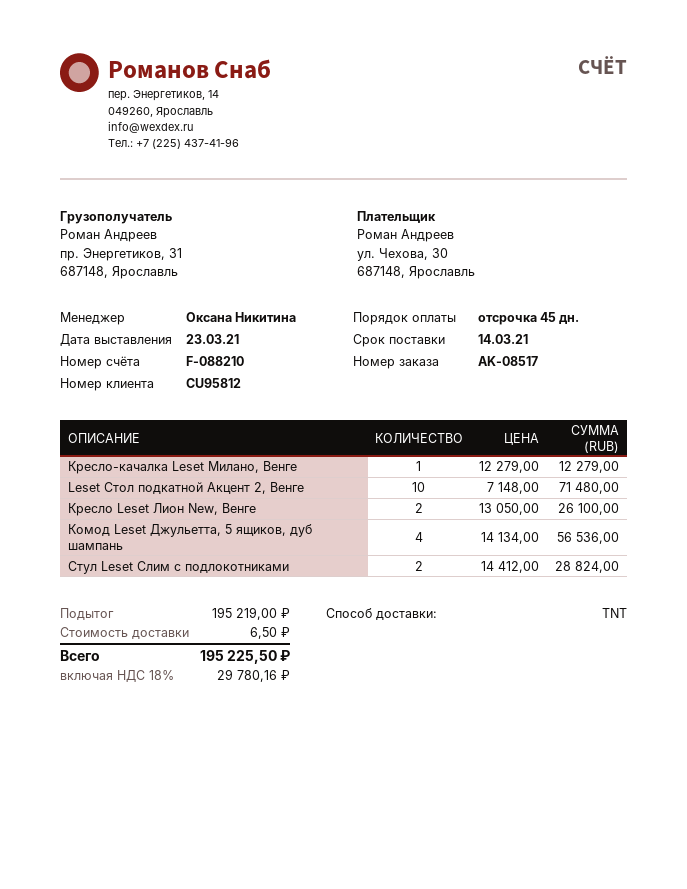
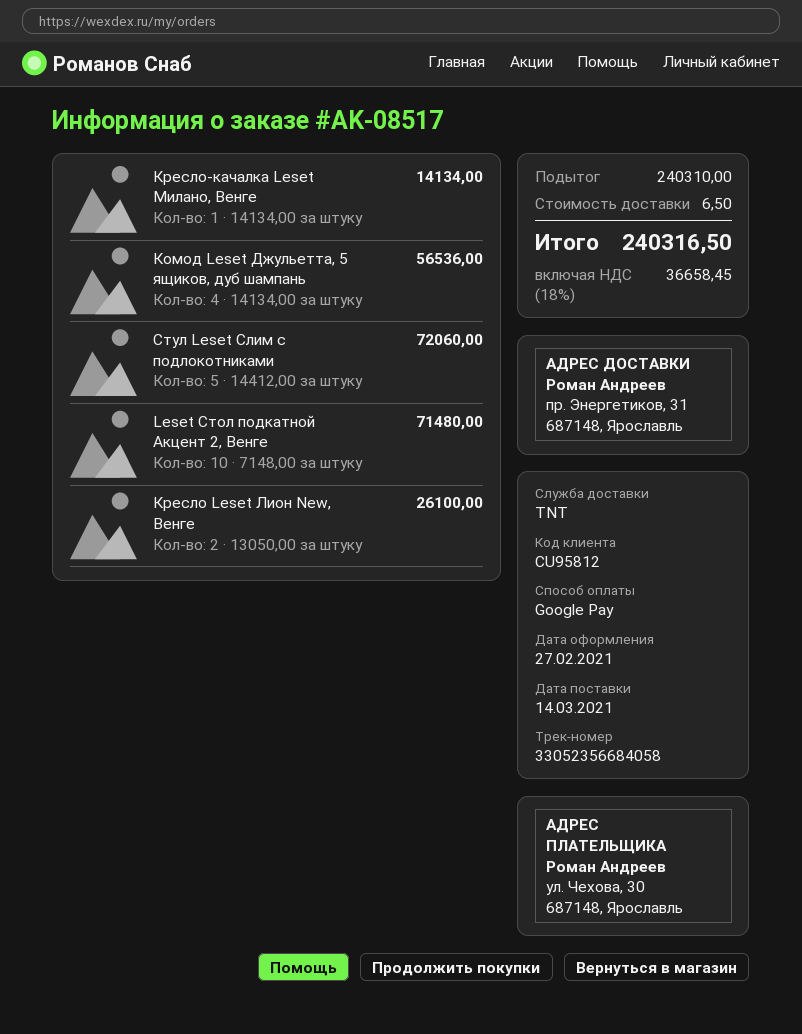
Кресло-качалка Leset Милано, Венге: 1 x 12279.00 = 12279.00 -> 1 x 14134.00 = 14134.00
Стул Leset Слим с подлокотниками: 2 x 14412.00 = 28824.00 -> 5 x 14412.00 = 72060.00
subtotal: 195219.00 -> 240310.00
tax: 18% = 29780.16 -> 18% = 36658.45
total: 195225.50 -> 240316.50

